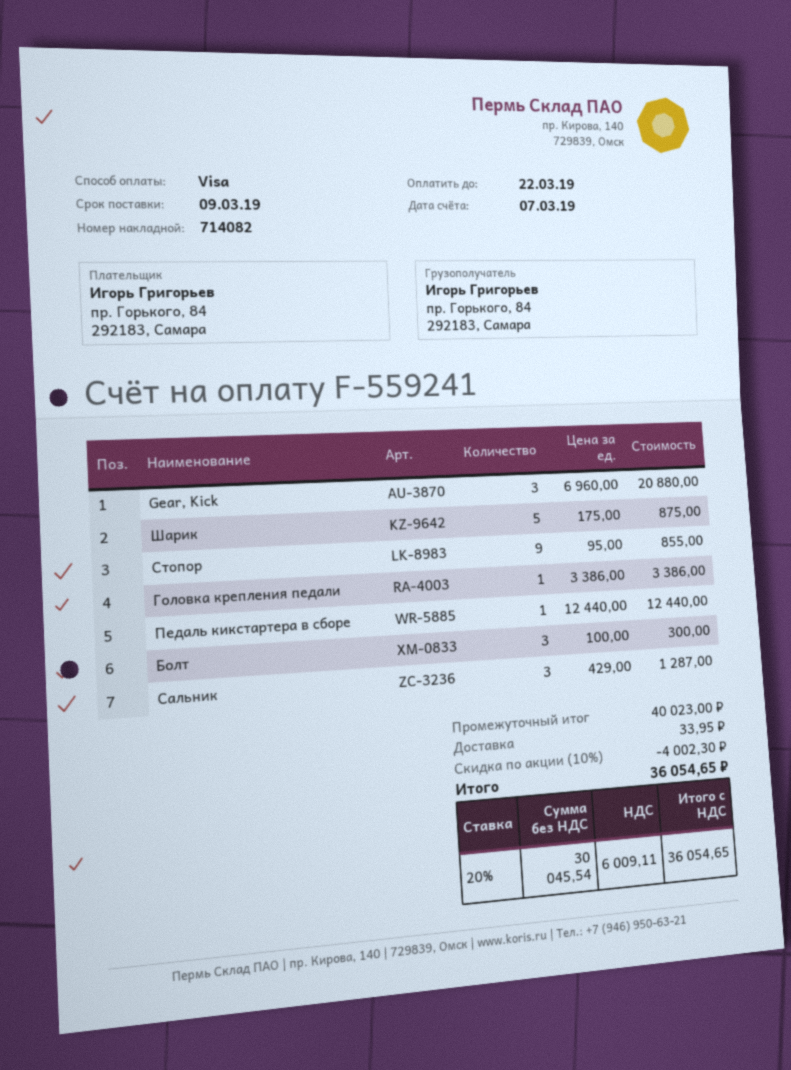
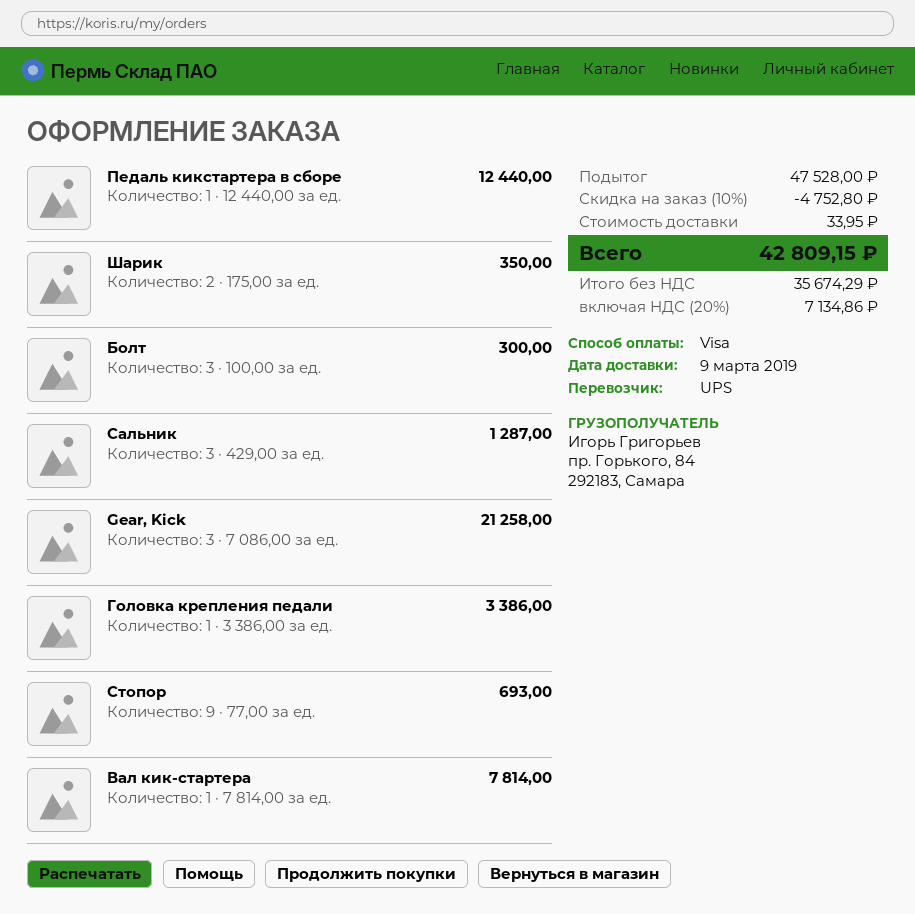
Gear, Kick: 3 x 6960.00 = 20880.00 -> 3 x 7086.00 = 21258.00
Шарик: 5 x 175.00 = 875.00 -> 2 x 175.00 = 350.00
Стопор: 9 x 95.00 = 855.00 -> 9 x 77.00 = 693.00
Вал кик-стартера: none -> 1 x 7814.00 = 7814.00
subtotal: 40023.00 -> 47528.00
discount: 10% = 4002.30 -> 10% = 4752.80
net: 30045.54 -> 35674.29
tax: 20% = 6009.11 -> 20% = 7134.86
total: 36054.65 -> 42809.15

